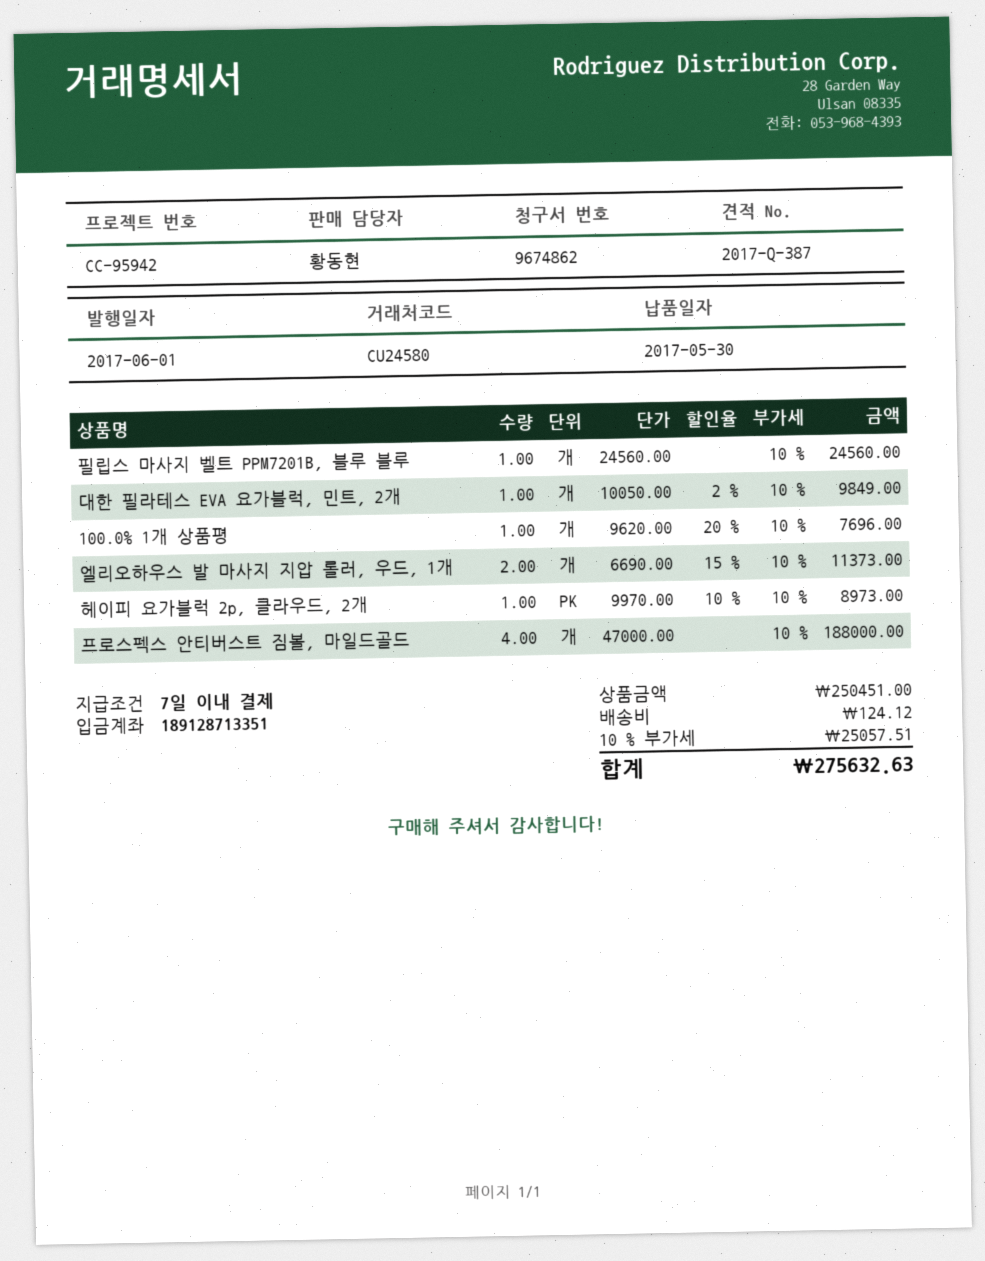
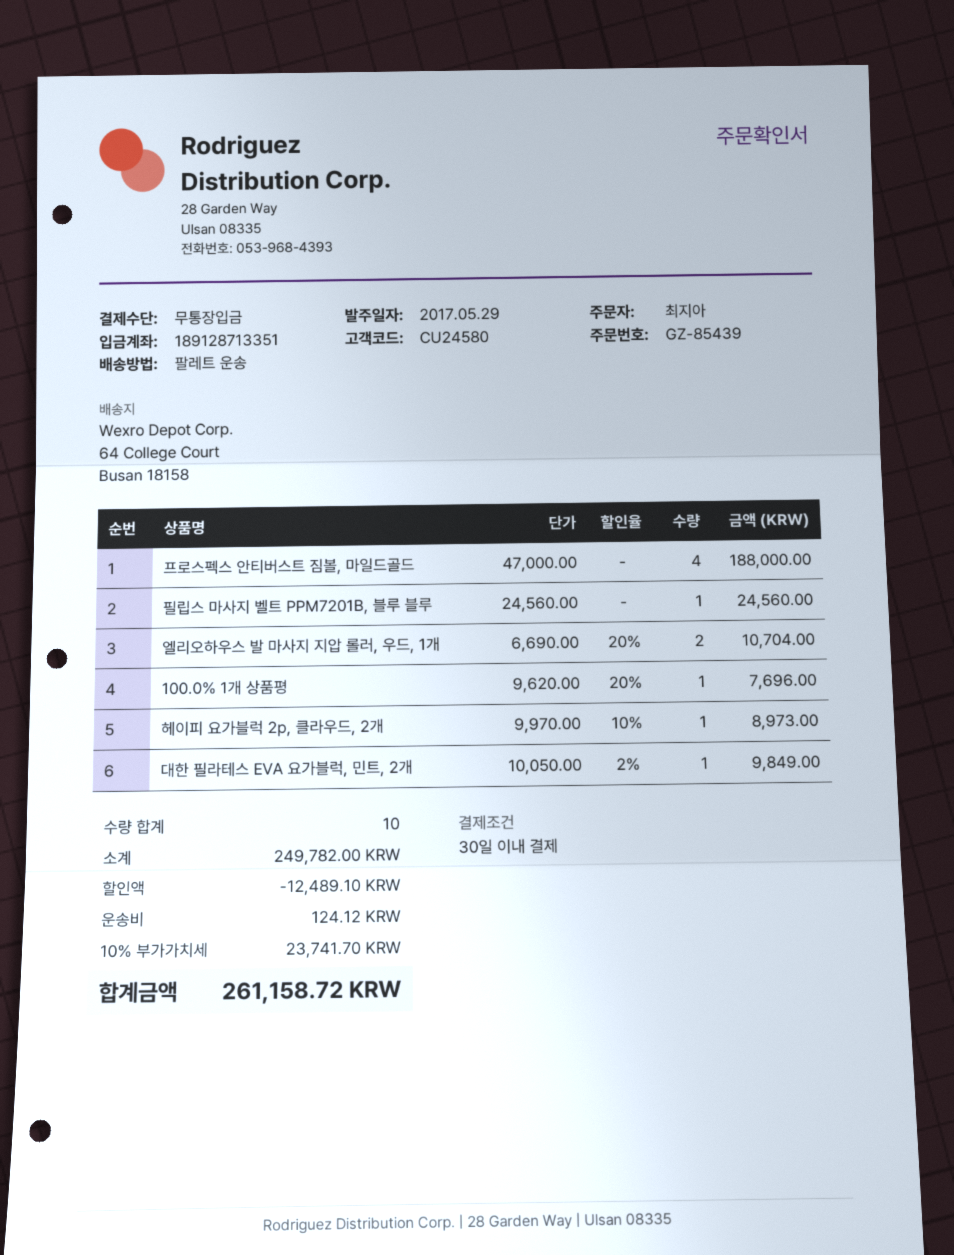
payment terms: 7 days -> 30 days
엘리오하우스 발 마사지 지압 롤러, 우드, 1개: 2 x 6690.00 - 15% = 11373.00 -> 2 x 6690.00 - 20% = 10704.00
subtotal: 250451.00 -> 249782.00
discount: none -> 12489.10
tax: 10% = 25057.51 -> 10% = 23741.70
total: 275632.63 -> 261158.72

